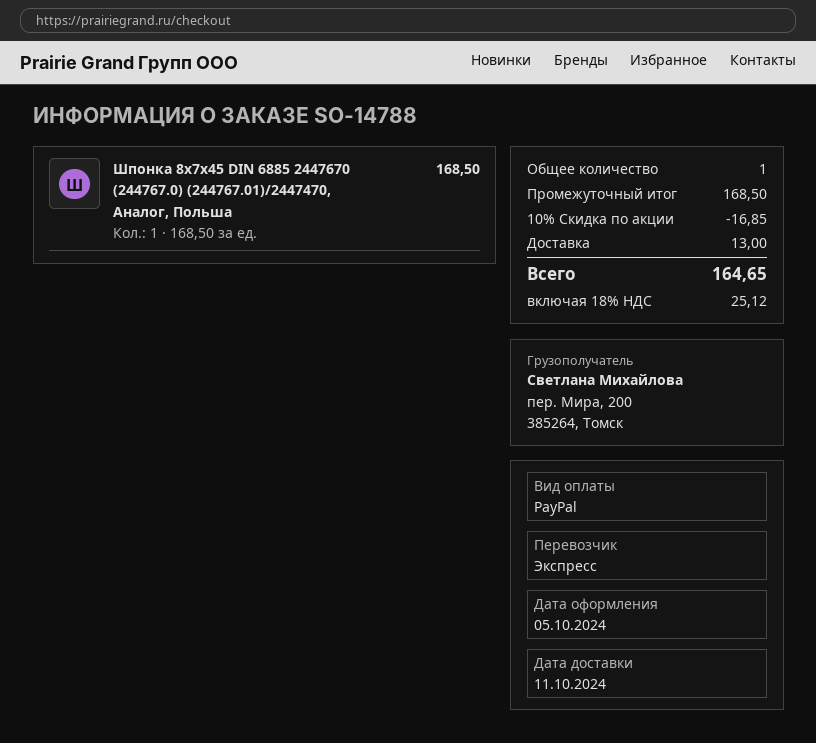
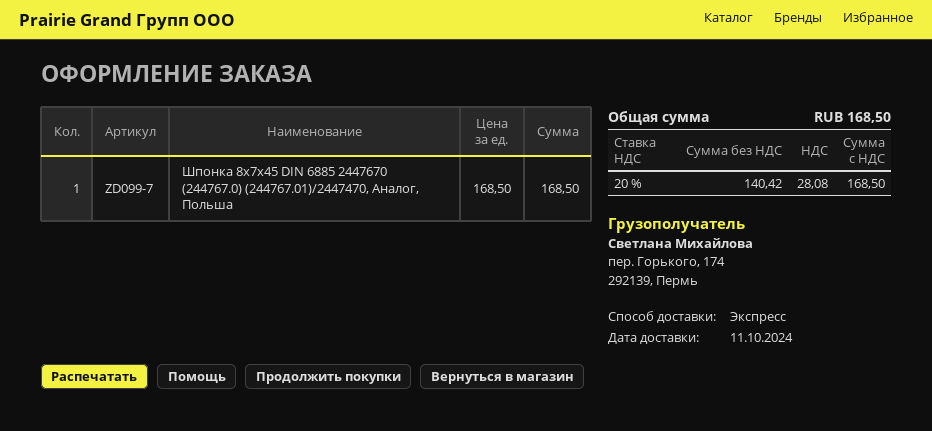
ship to: пер. Мира, 200, 385264, Томск -> пер. Горького, 174, 292139, Пермь
discount: 10% = 16.85 -> none
shipping: 13.00 -> none
tax: 18% = 25.12 -> 20% = 28.08
total: 164.65 -> 168.50

